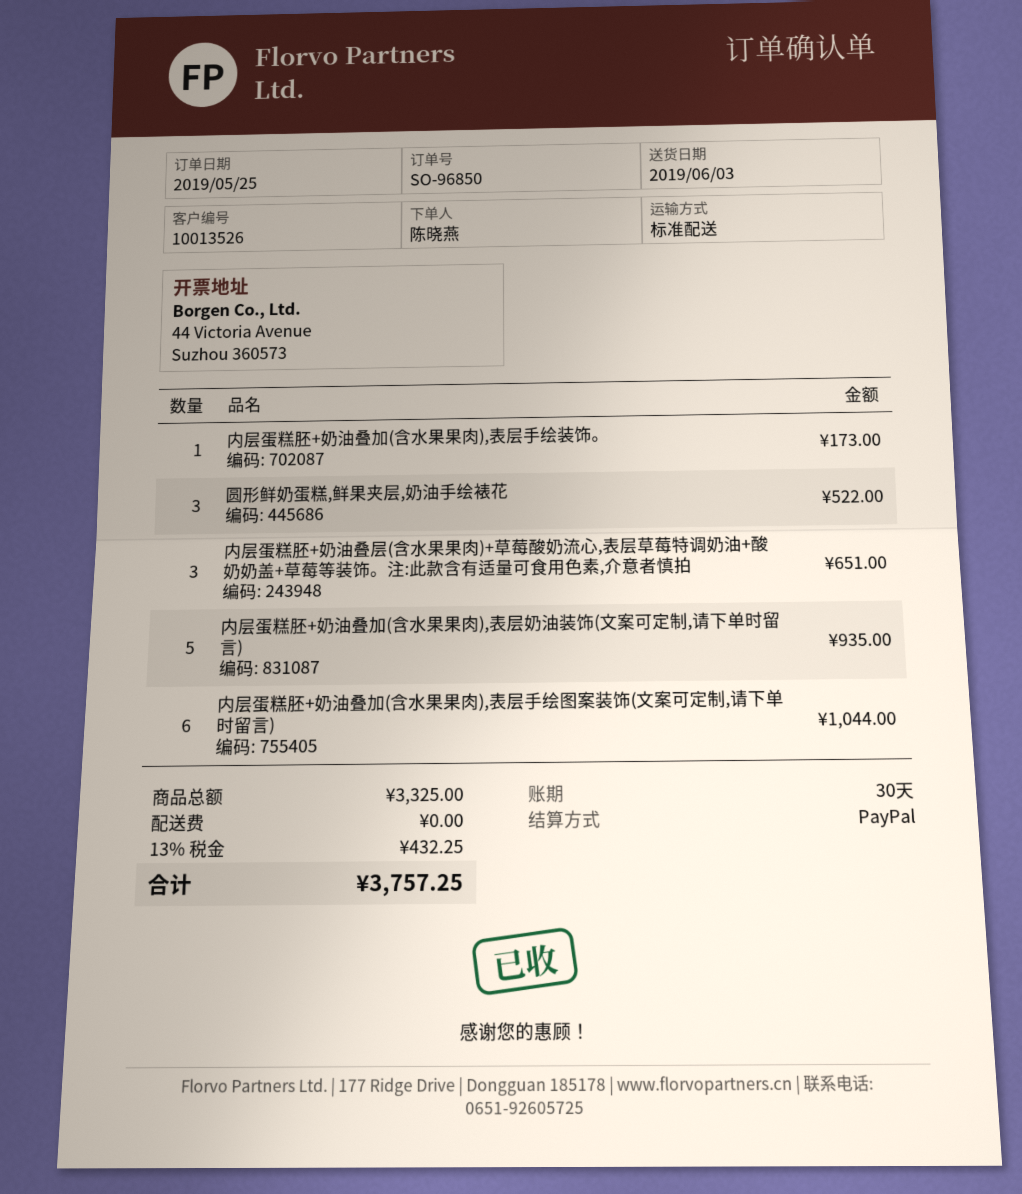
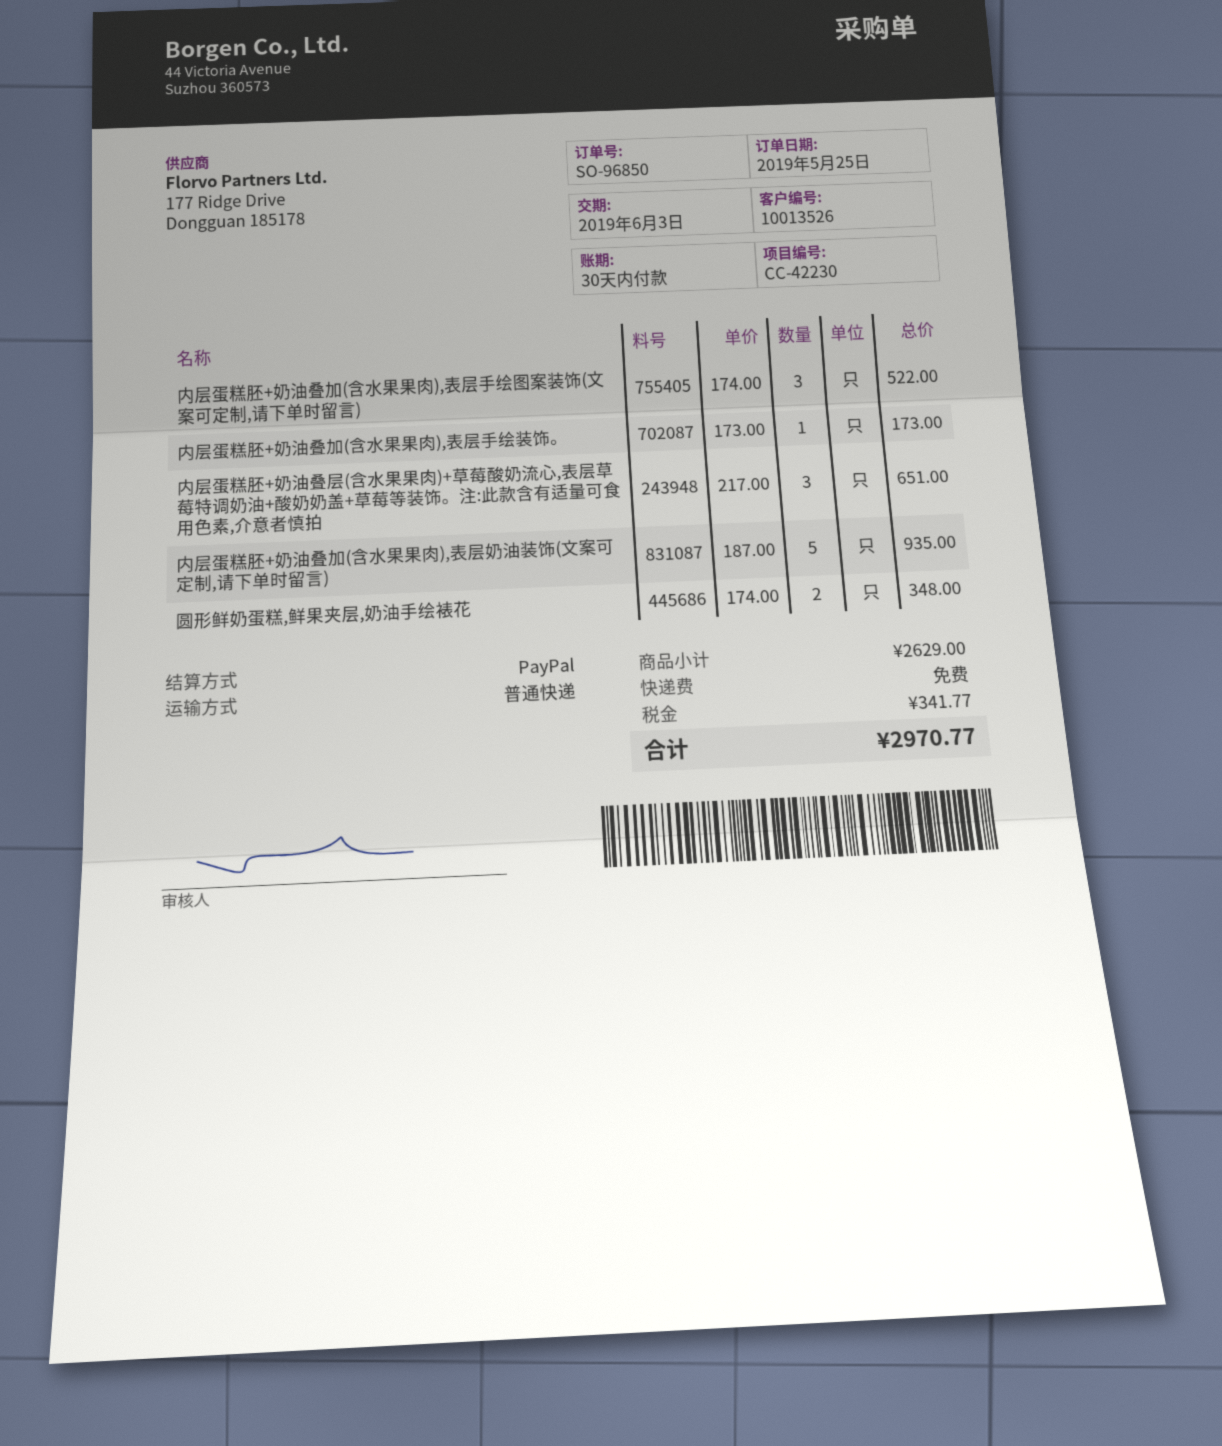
圆形鲜奶蛋糕,鲜果夹层,奶油手绘裱花: 3 for 522.00 -> 2 for 348.00
内层蛋糕胚+奶油叠加(含水果果肉),表层手绘图案装饰(文案可定制,请下单时留言): 6 for 1044.00 -> 3 for 522.00
subtotal: 3325.00 -> 2629.00
tax: 432.25 -> 341.77
total: 3757.25 -> 2970.77

